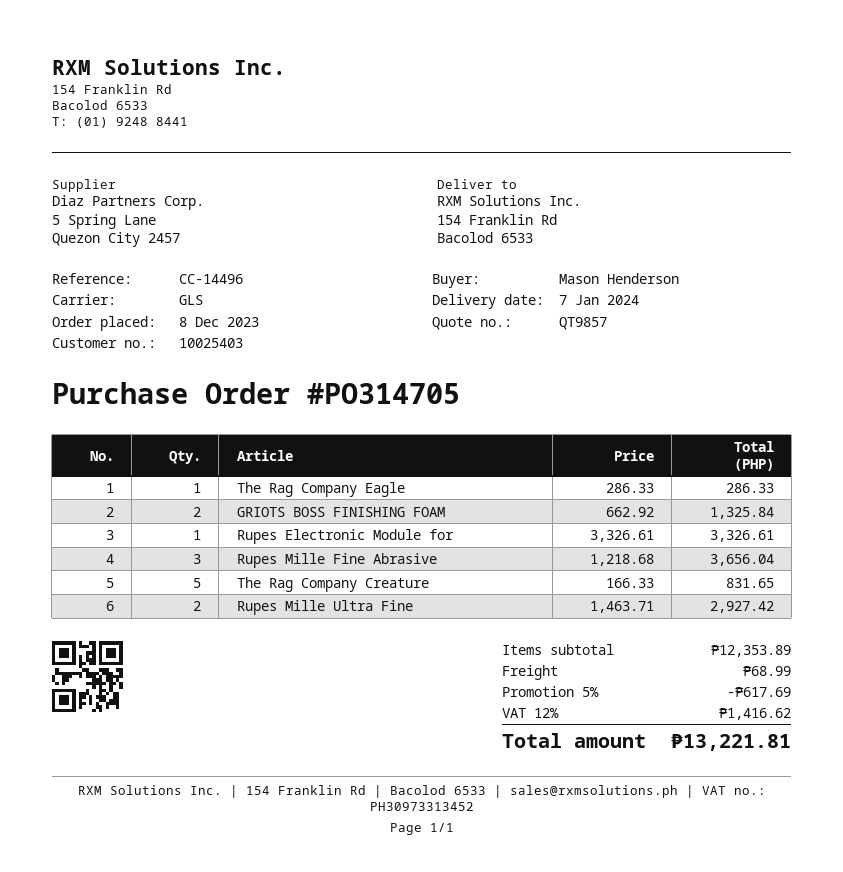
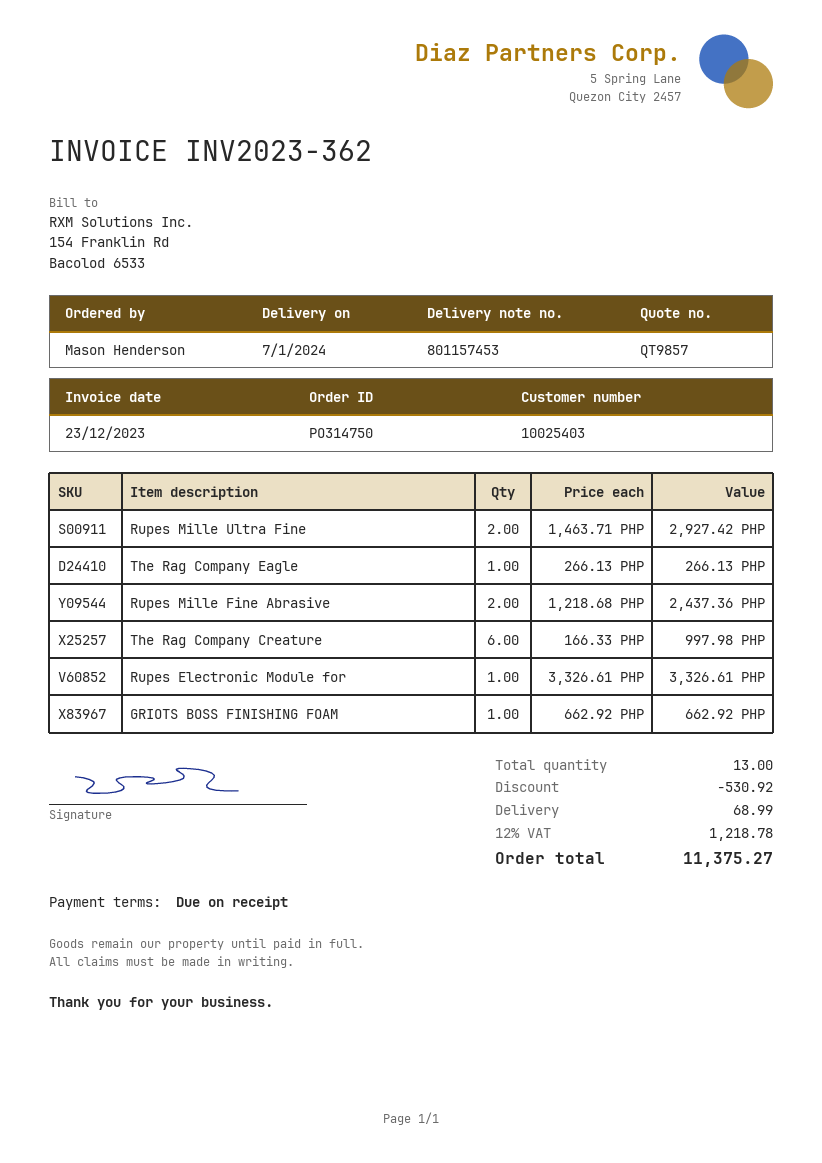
order number: PO314705 -> PO314750
The Rag Company Eagle: 1 x 286.33 = 286.33 -> 1 x 266.13 = 266.13
GRIOTS BOSS FINISHING FOAM: 2 x 662.92 = 1325.84 -> 1 x 662.92 = 662.92
Rupes Mille Fine Abrasive: 3 x 1218.68 = 3656.04 -> 2 x 1218.68 = 2437.36
The Rag Company Creature: 5 x 166.33 = 831.65 -> 6 x 166.33 = 997.98
discount: 617.69 -> 530.92
tax: 12% = 1416.62 -> 12% = 1218.78
total: 13221.81 -> 11375.27

